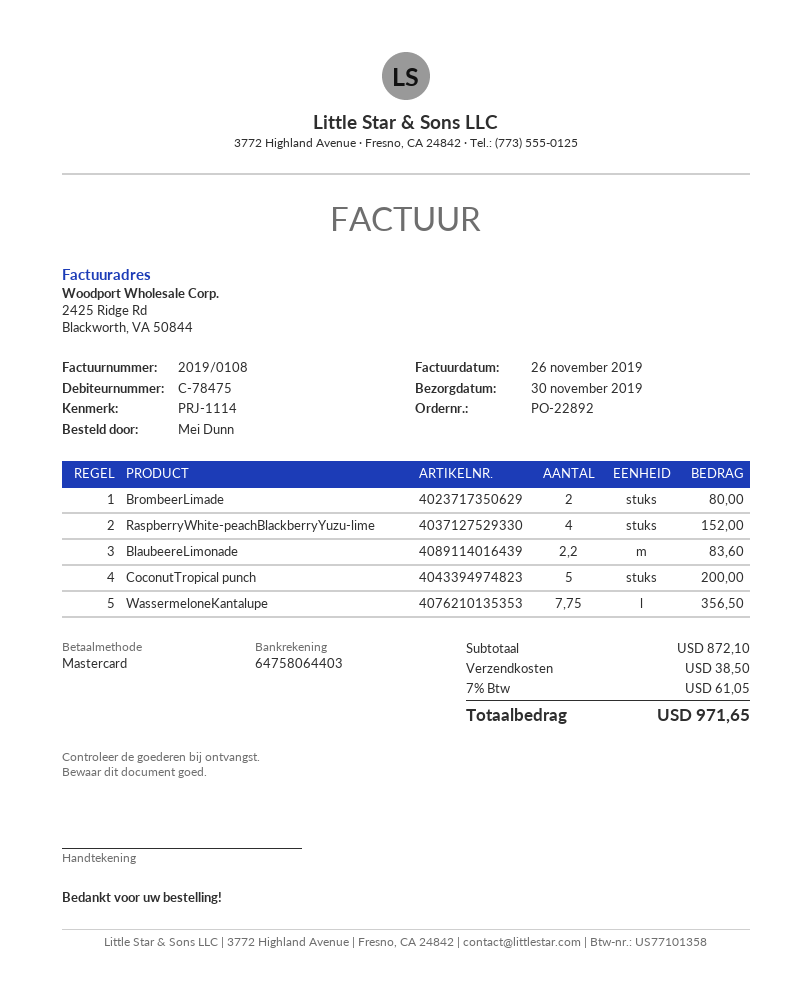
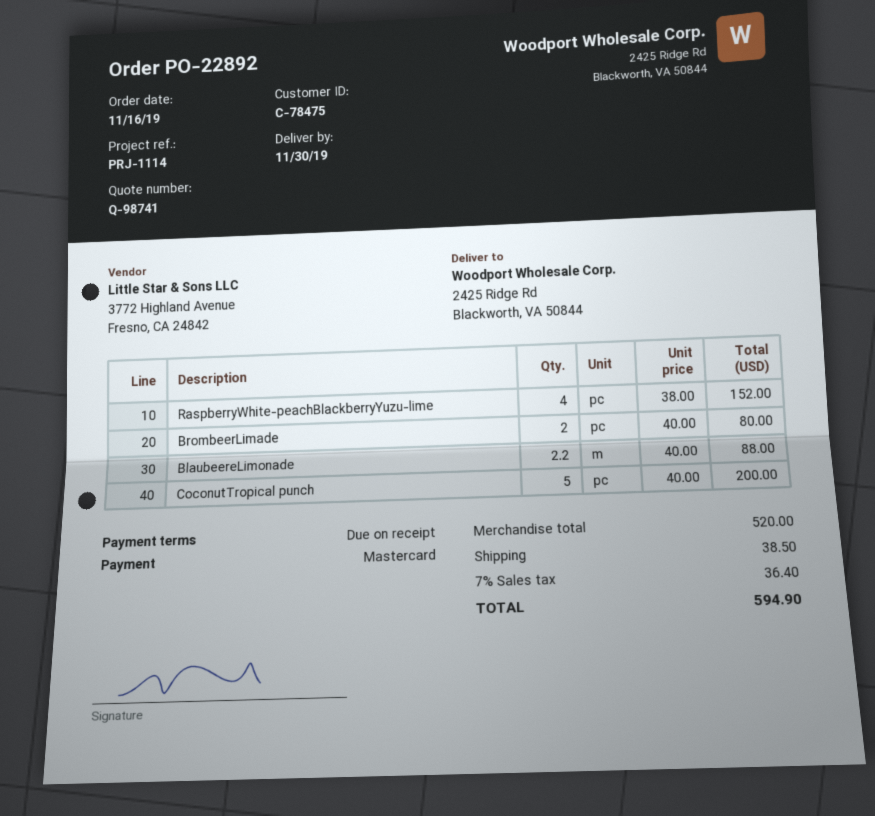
BlaubeereLimonade: 2.2 for 83.60 -> 2.2 for 88.00
WassermeloneKantalupe: 7.75 for 356.50 -> none
subtotal: 872.10 -> 520.00
tax: 7% = 61.05 -> 7% = 36.40
total: 971.65 -> 594.90

